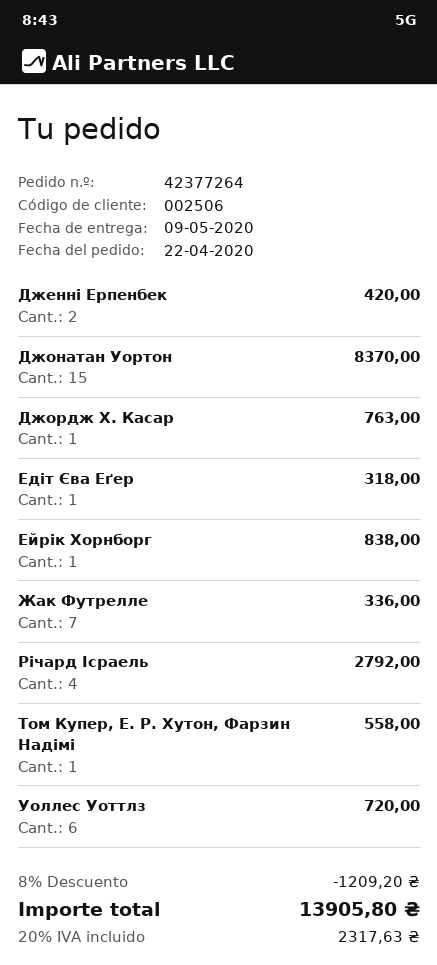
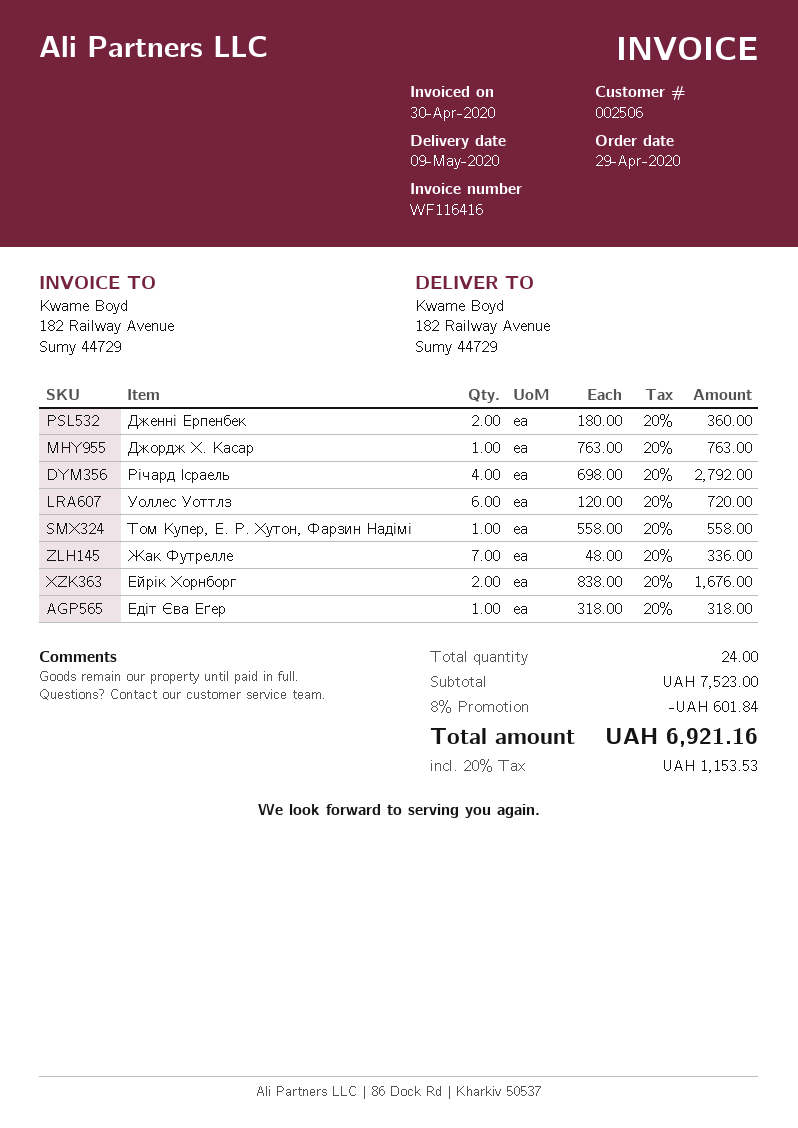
order date: 2020-04-22 -> 2020-04-29
Дженні Ерпенбек: 2 for 420.00 -> 2 for 360.00
Джонатан Уортон: 15 for 8370.00 -> none
Ейрік Хорнборг: 1 for 838.00 -> 2 for 1676.00
discount: 8% = 1209.20 -> 8% = 601.84
tax: 20% = 2317.63 -> 20% = 1153.53
total: 13905.80 -> 6921.16

